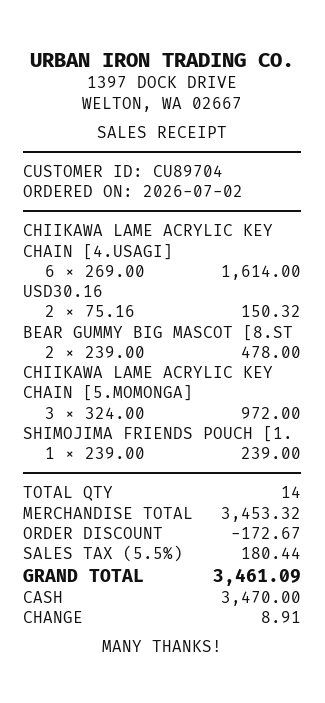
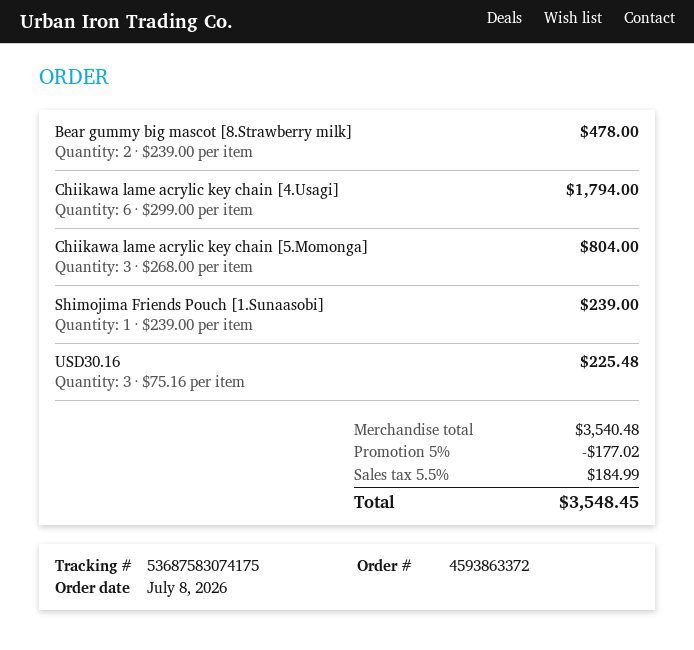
order date: 2026-07-02 -> 2026-07-08
CHIIKAWA LAME ACRYLIC KEY CHAIN [4.USAGI]: 6 x 269.00 = 1614.00 -> 6 x 299.00 = 1794.00
USD30.16: 2 x 75.16 = 150.32 -> 3 x 75.16 = 225.48
CHIIKAWA LAME ACRYLIC KEY CHAIN [5.MOMONGA]: 3 x 324.00 = 972.00 -> 3 x 268.00 = 804.00
subtotal: 3453.32 -> 3540.48
discount: 172.67 -> 177.02
tax: 5.5% = 180.44 -> 5.5% = 184.99
total: 3461.09 -> 3548.45

